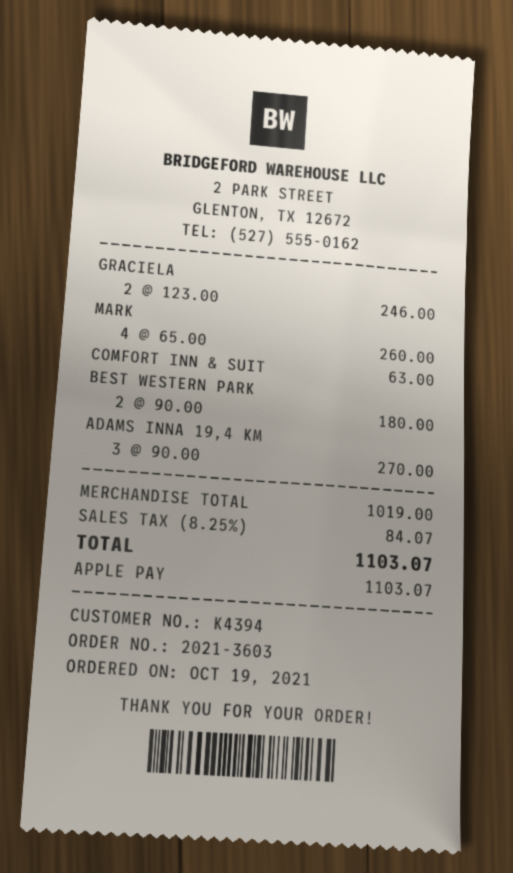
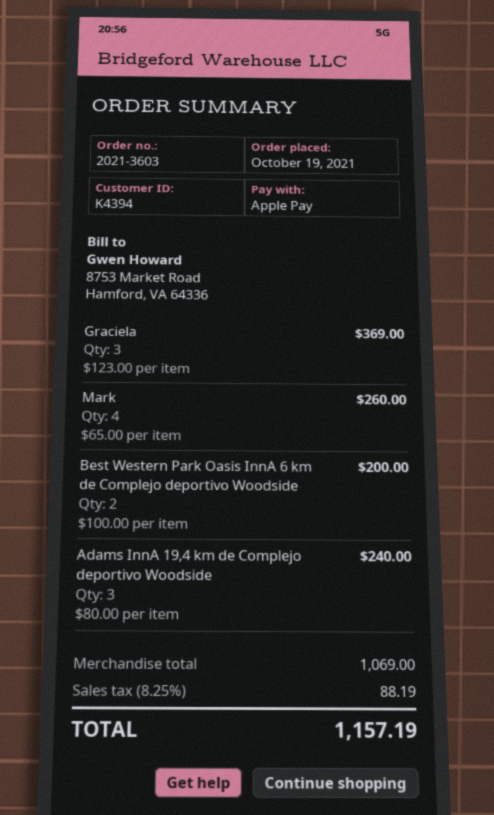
GRACIELA: 2 x 123.00 = 246.00 -> 3 x 123.00 = 369.00
COMFORT INN & SUIT: 1 x 63.00 = 63.00 -> none
BEST WESTERN PARK: 2 x 90.00 = 180.00 -> 2 x 100.00 = 200.00
ADAMS INNA 19,4 KM: 3 x 90.00 = 270.00 -> 3 x 80.00 = 240.00
subtotal: 1019.00 -> 1069.00
tax: 8.25% = 84.07 -> 8.25% = 88.19
total: 1103.07 -> 1157.19

